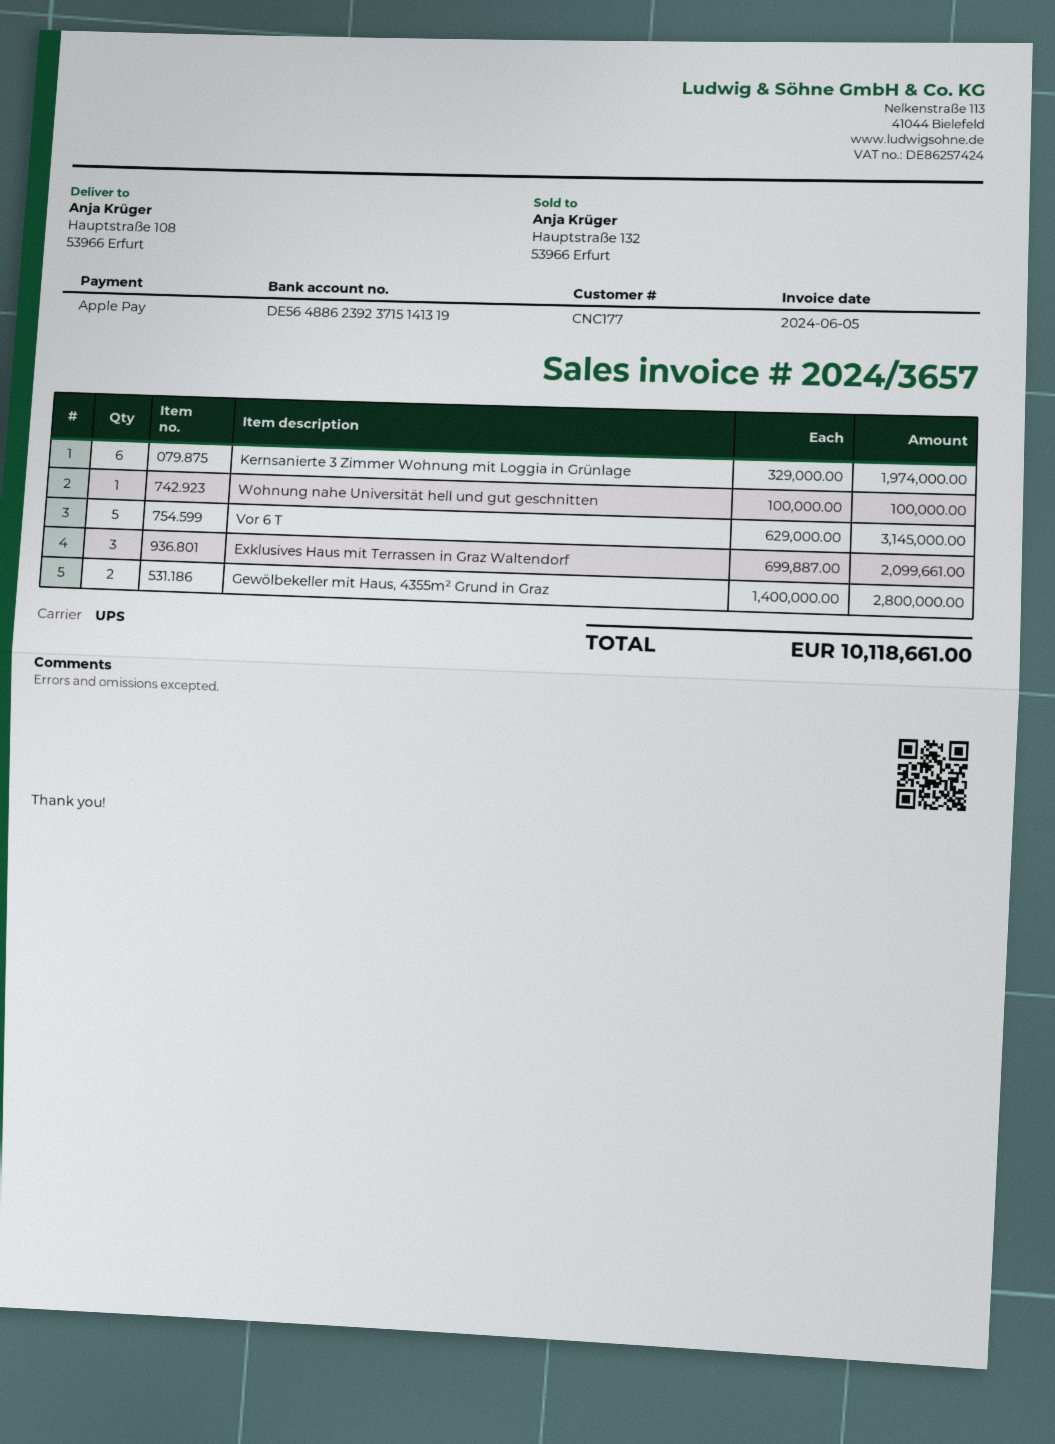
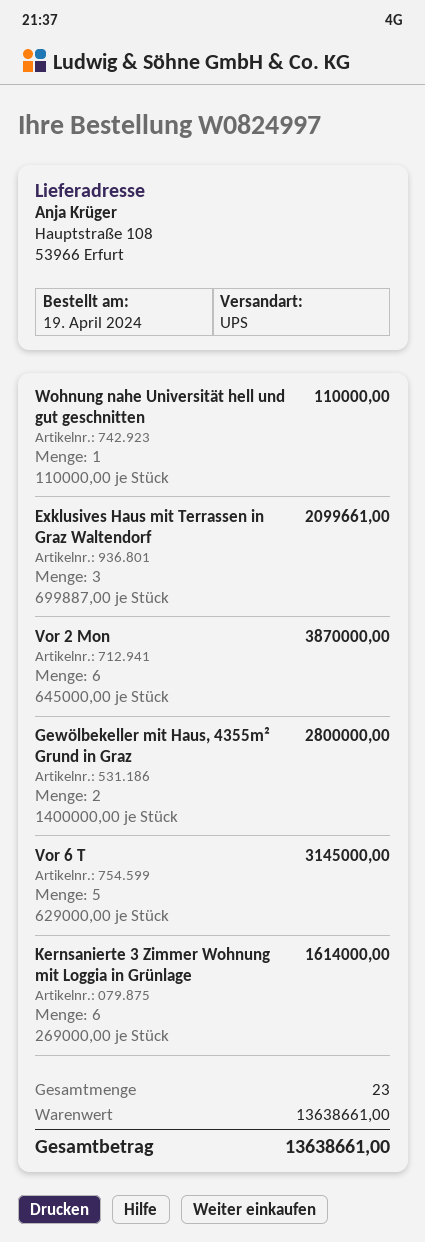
Kernsanierte 3 Zimmer Wohnung mit Loggia in Grünlage: 6 x 329000.00 = 1974000.00 -> 6 x 269000.00 = 1614000.00
Wohnung nahe Universität hell und gut geschnitten: 1 x 100000.00 = 100000.00 -> 1 x 110000.00 = 110000.00
Vor 2 Mon: none -> 6 x 645000.00 = 3870000.00
total: 10118661.00 -> 13638661.00

